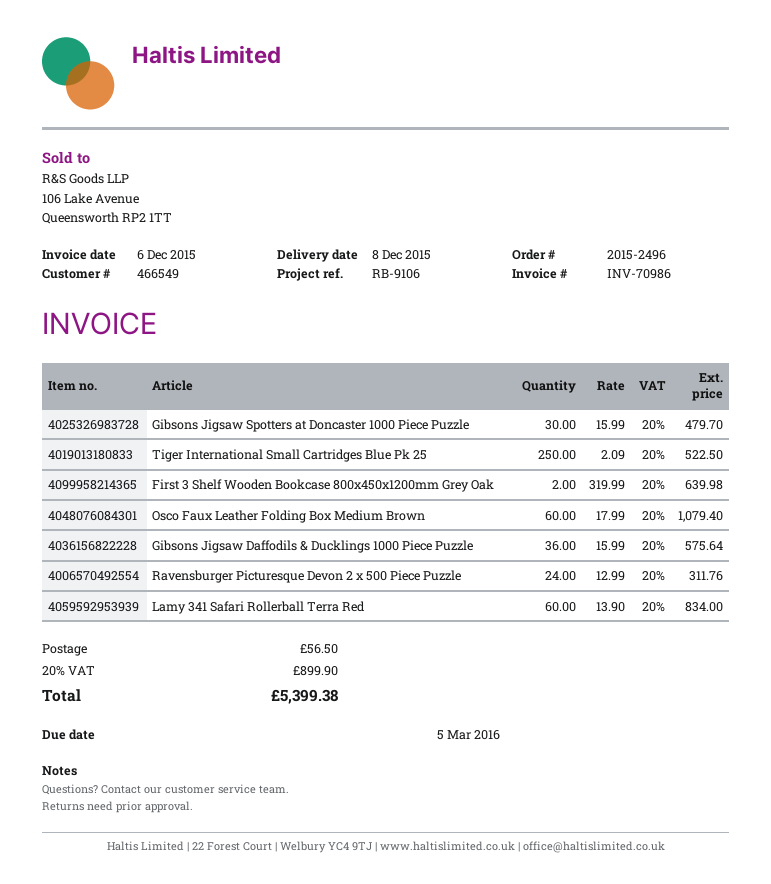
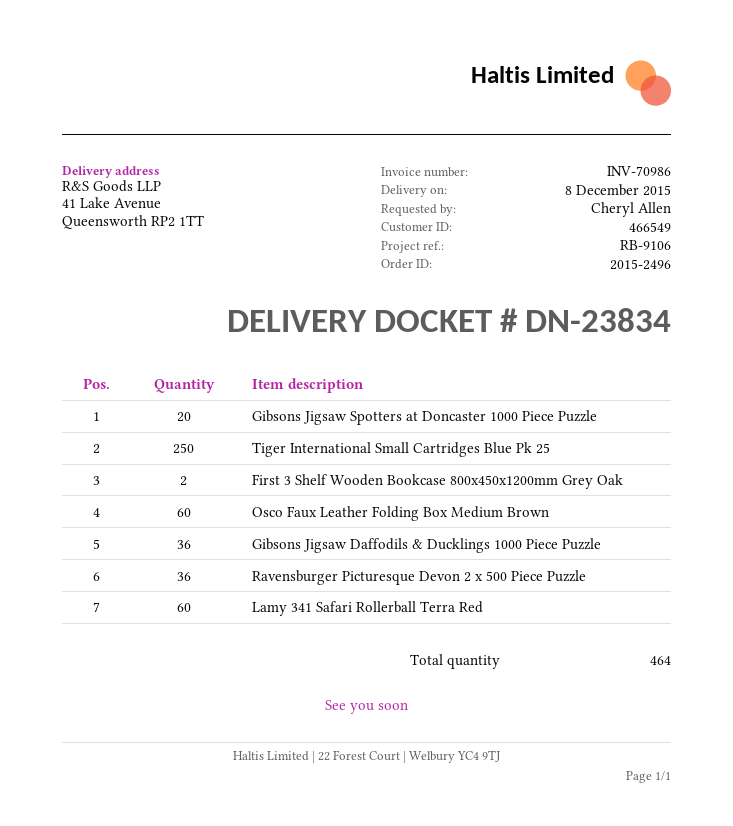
Gibsons Jigsaw Spotters at Doncaster 1000 Piece Puzzle: 30 -> 20
Ravensburger Picturesque Devon 2 x 500 Piece Puzzle: 24 -> 36

